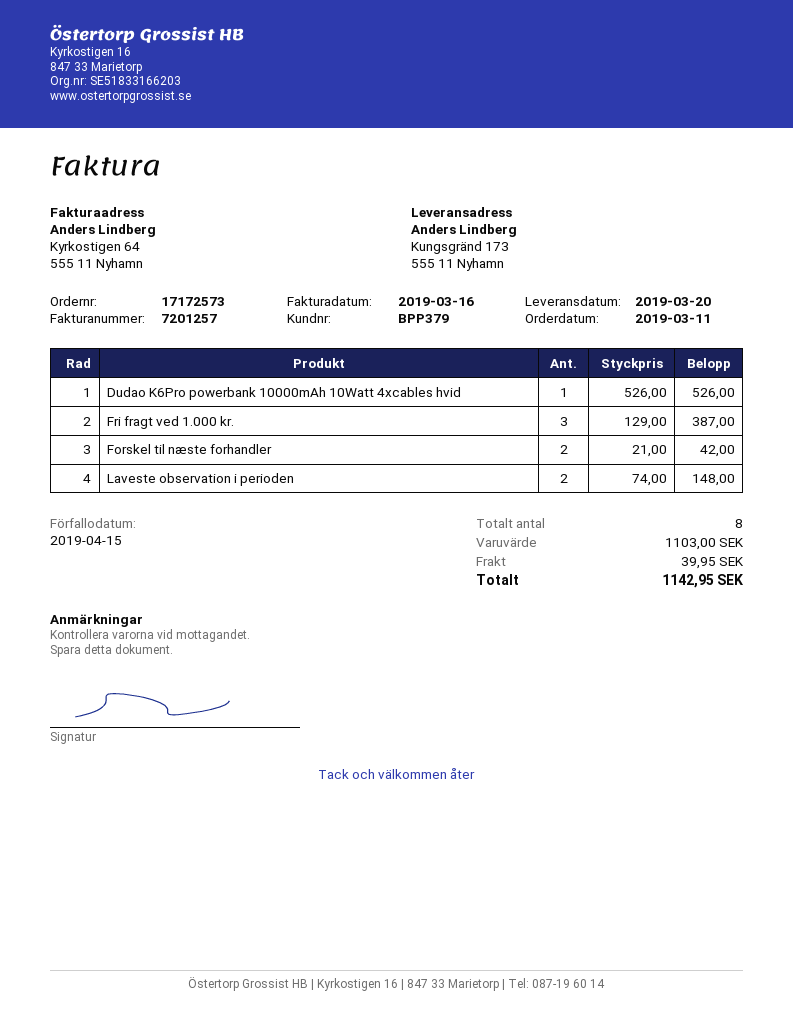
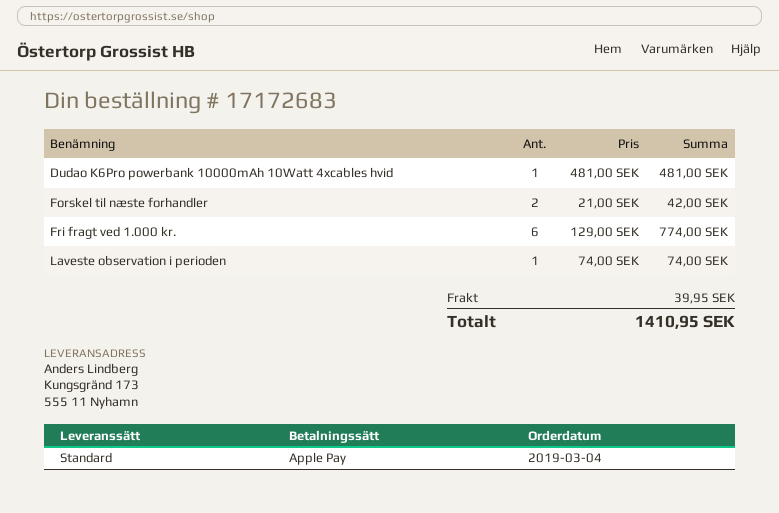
order number: 17172573 -> 17172683
order date: 2019-03-11 -> 2019-03-04
Dudao K6Pro powerbank 10000mAh 10Watt 4xcables hvid: 1 x 526.00 = 526.00 -> 1 x 481.00 = 481.00
Fri fragt ved 1.000 kr.: 3 x 129.00 = 387.00 -> 6 x 129.00 = 774.00
Laveste observation i perioden: 2 x 74.00 = 148.00 -> 1 x 74.00 = 74.00
total: 1142.95 -> 1410.95

